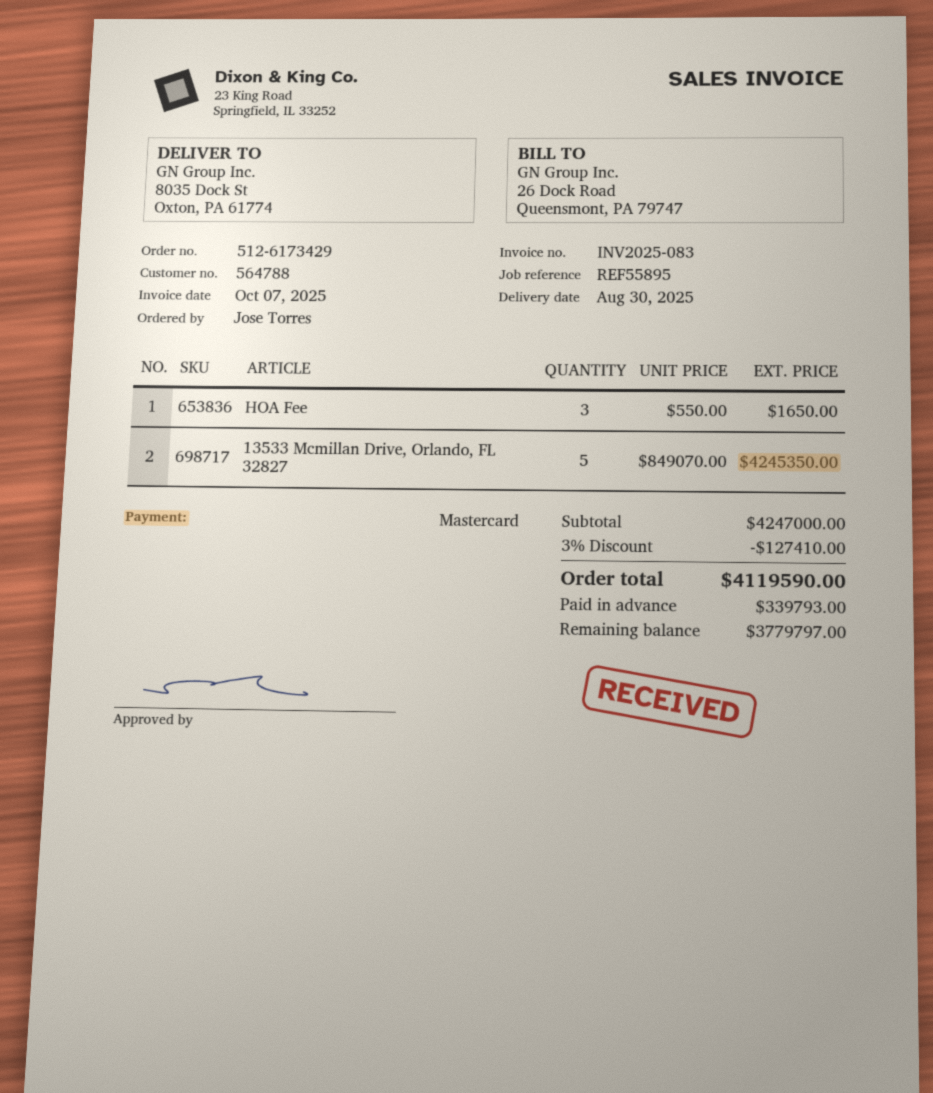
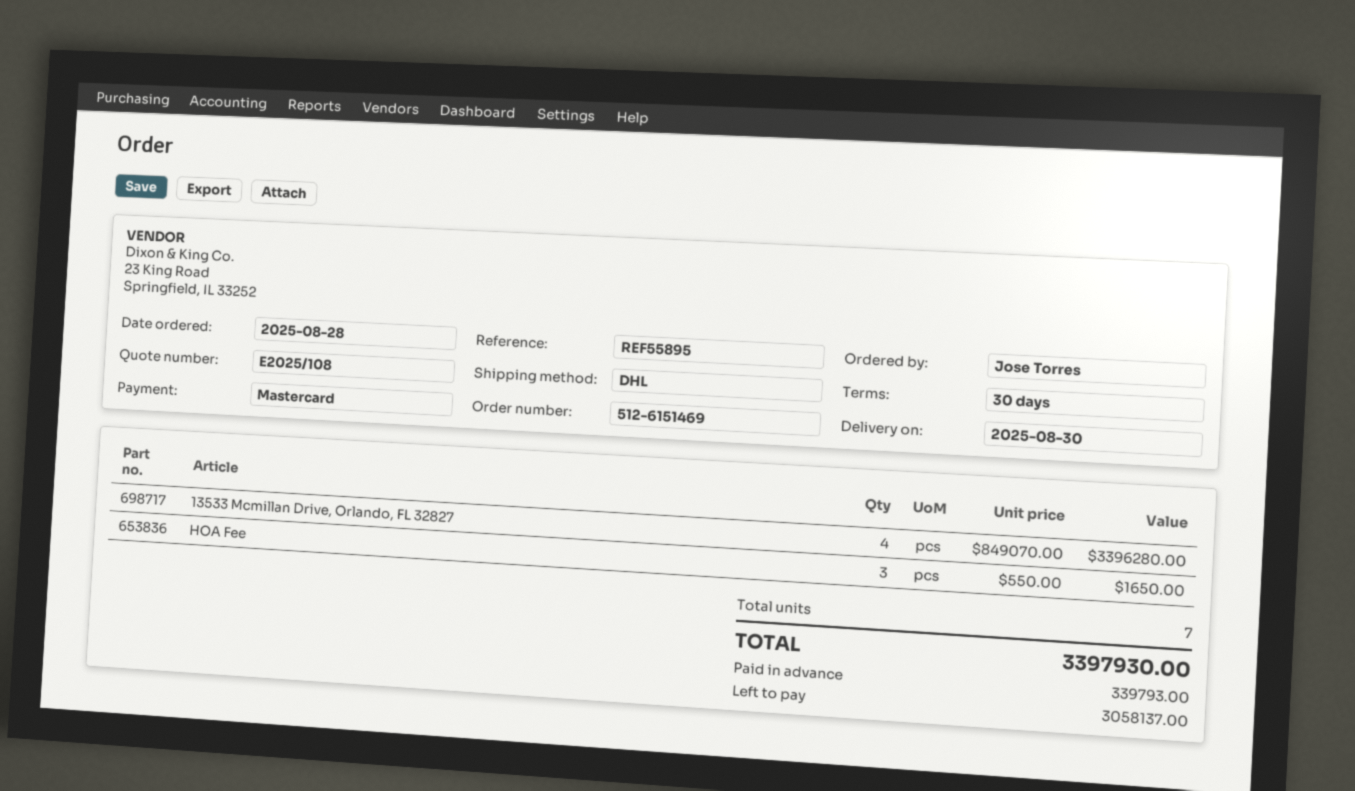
order number: 512-6173429 -> 512-6151469
13533 Mcmillan Drive, Orlando, FL 32827: 5 x 849070.00 = 4245350.00 -> 4 x 849070.00 = 3396280.00
discount: 3% = 127410.00 -> none
total: 4119590.00 -> 3397930.00
balance: 3779797.00 -> 3058137.00

